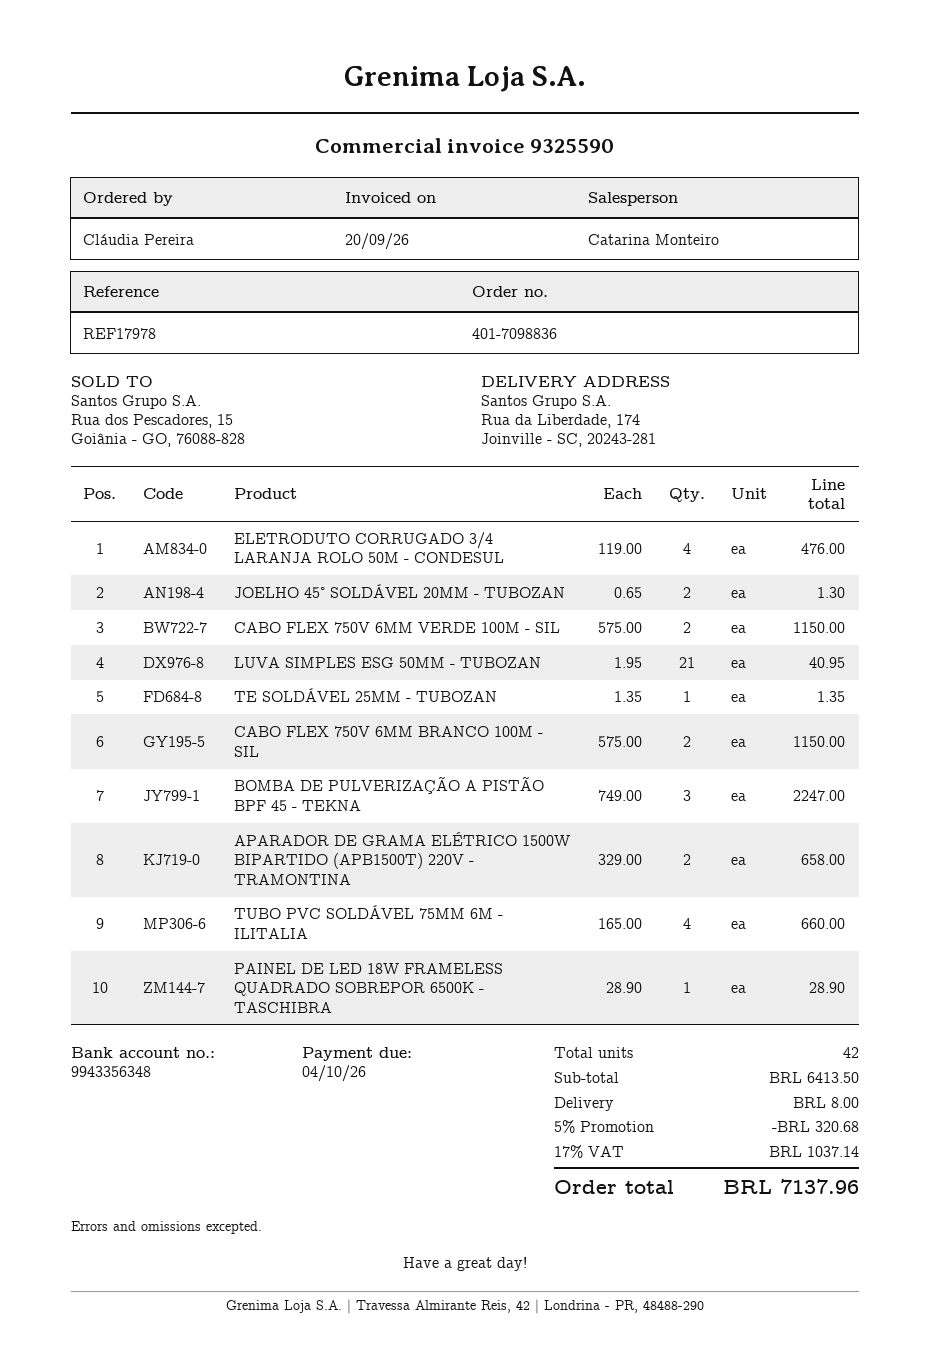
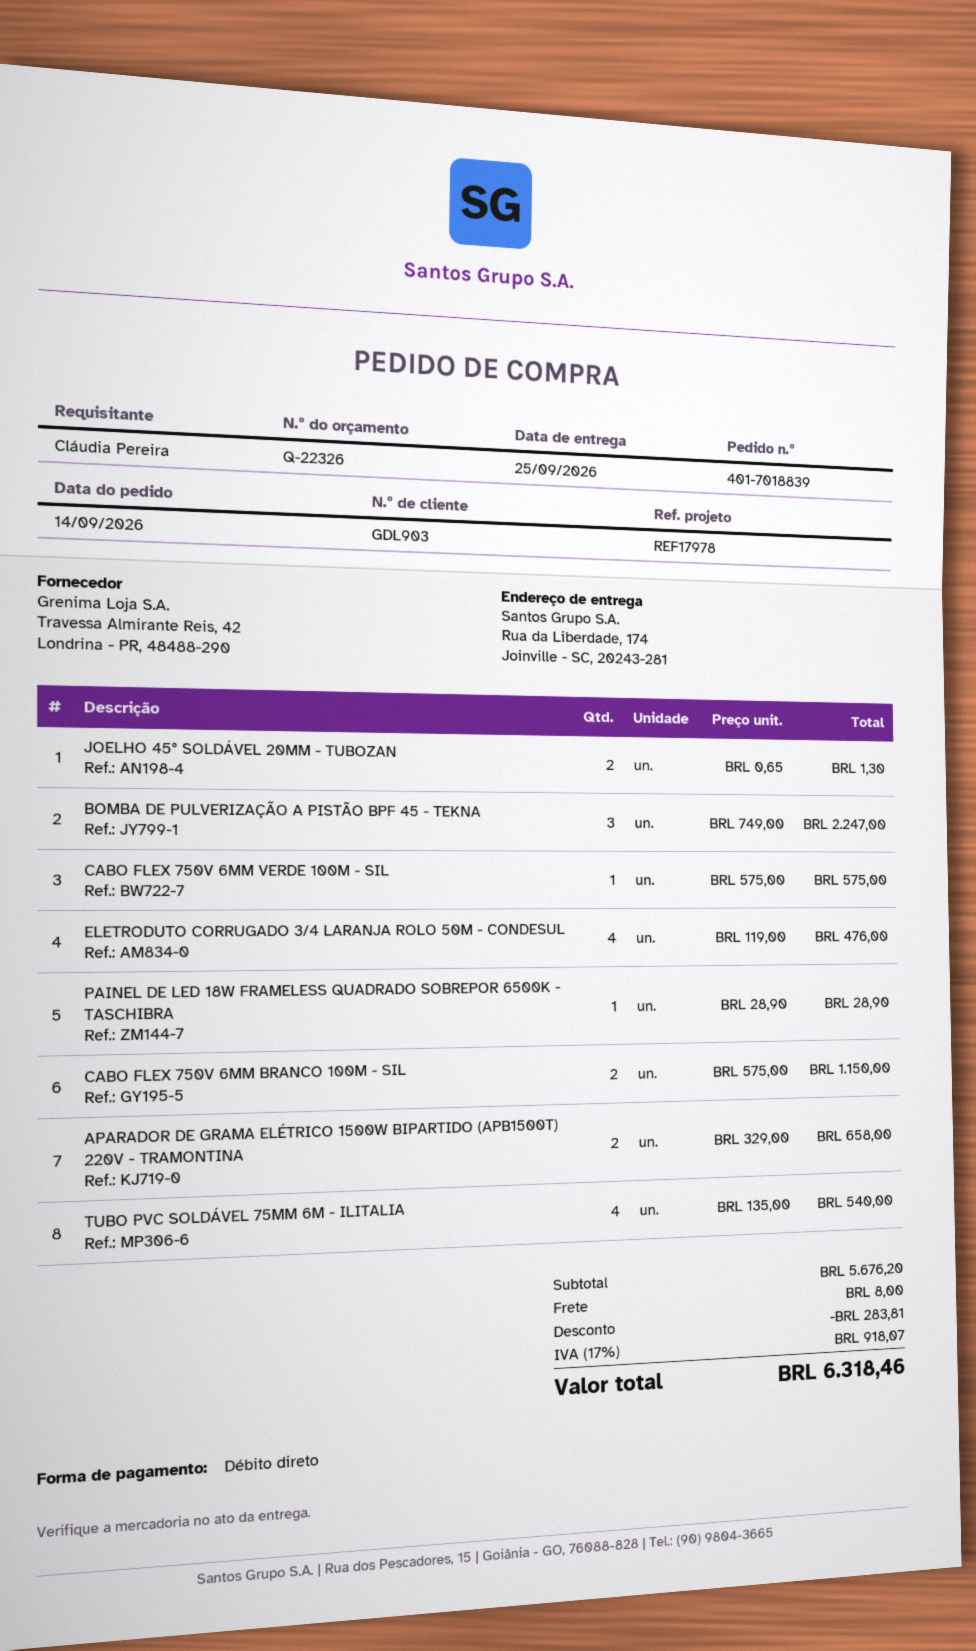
order number: 401-7098836 -> 401-7018839
CABO FLEX 750V 6MM VERDE 100M - SIL: 2 x 575.00 = 1150.00 -> 1 x 575.00 = 575.00
LUVA SIMPLES ESG 50MM - TUBOZAN: 21 x 1.95 = 40.95 -> none
TE SOLDÁVEL 25MM - TUBOZAN: 1 x 1.35 = 1.35 -> none
TUBO PVC SOLDÁVEL 75MM 6M - ILITALIA: 4 x 165.00 = 660.00 -> 4 x 135.00 = 540.00
subtotal: 6413.50 -> 5676.20
discount: 320.68 -> 283.81
tax: 17% = 1037.14 -> 17% = 918.07
total: 7137.96 -> 6318.46

